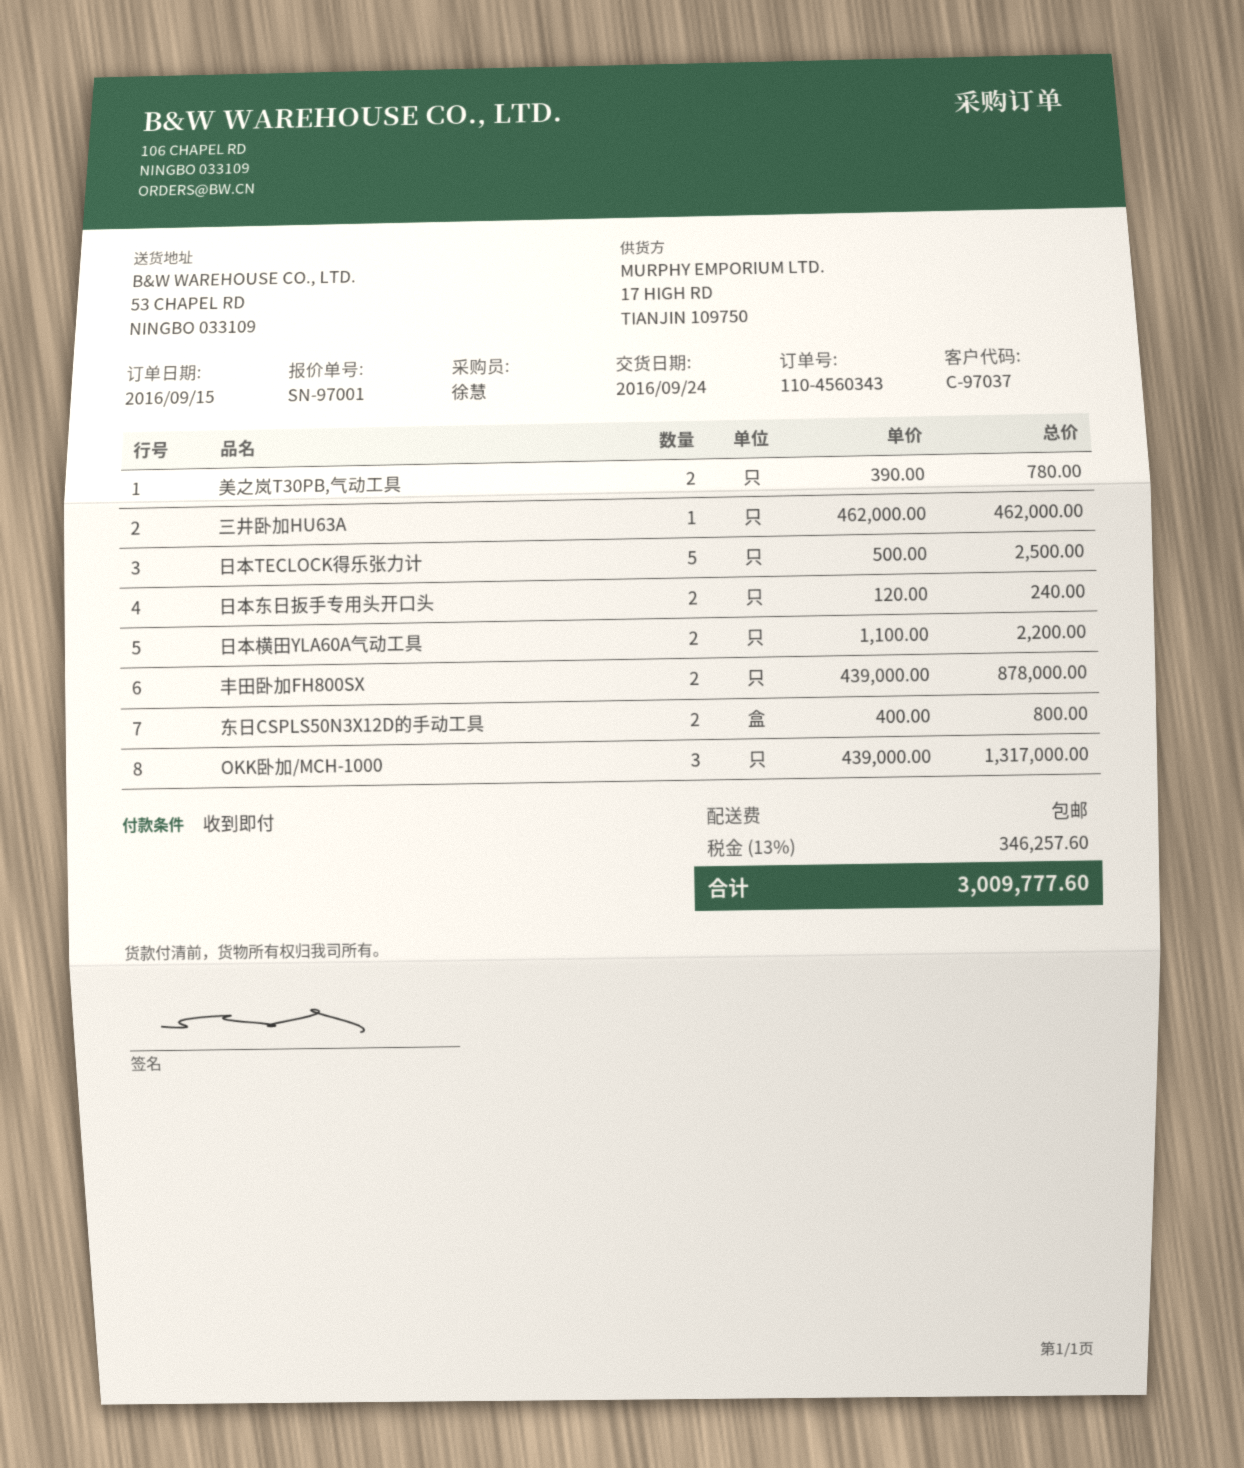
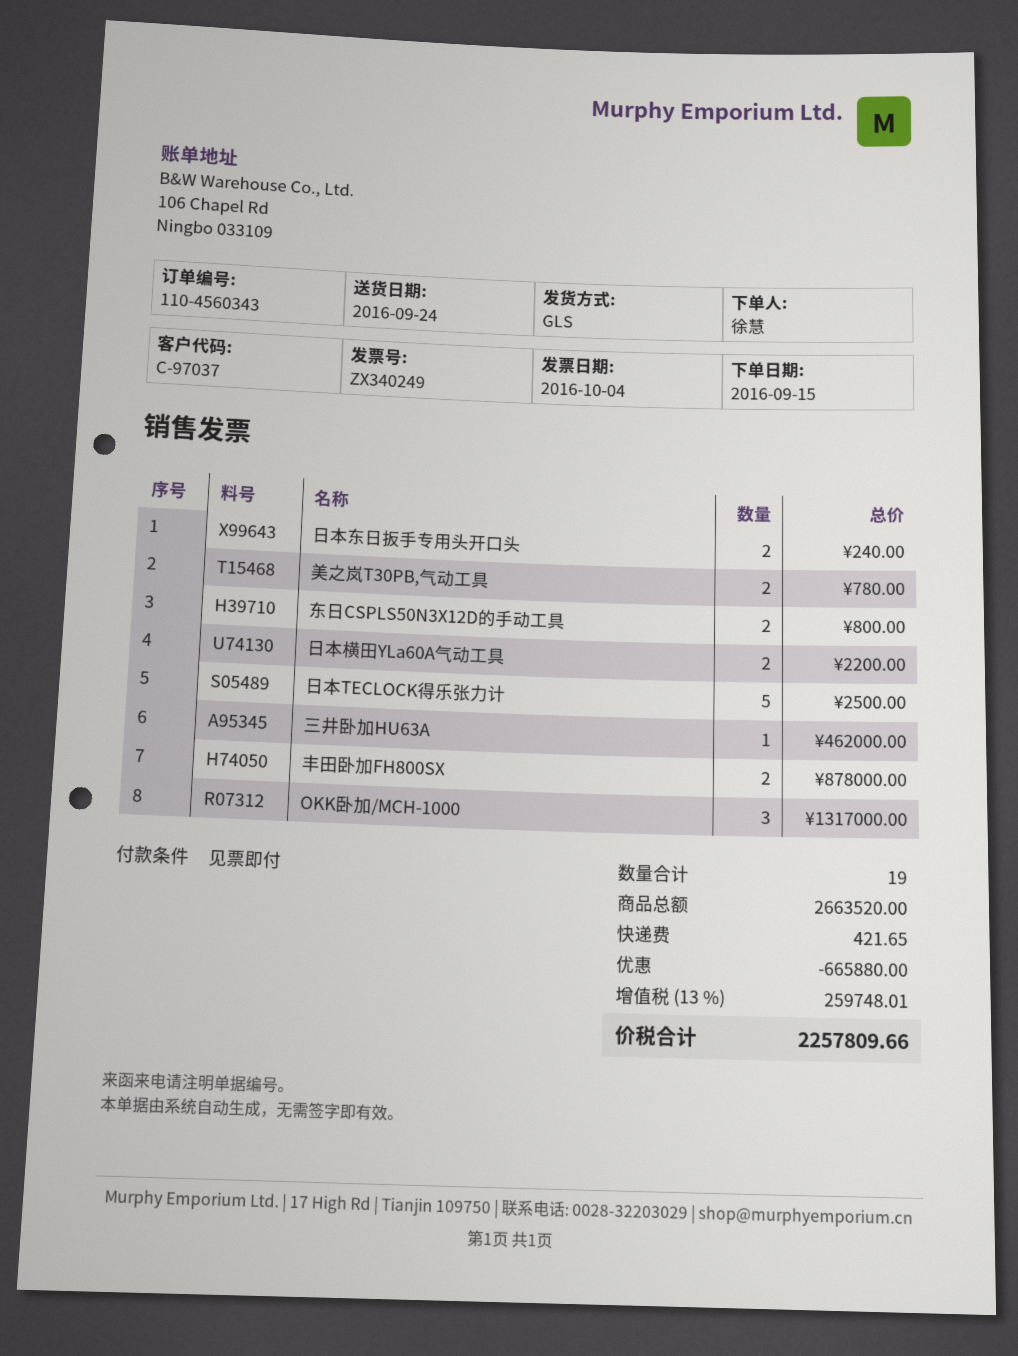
discount: none -> 665880.00
shipping: 0.00 -> 421.65
tax: 13% = 346257.60 -> 13% = 259748.01
total: 3009777.60 -> 2257809.66

